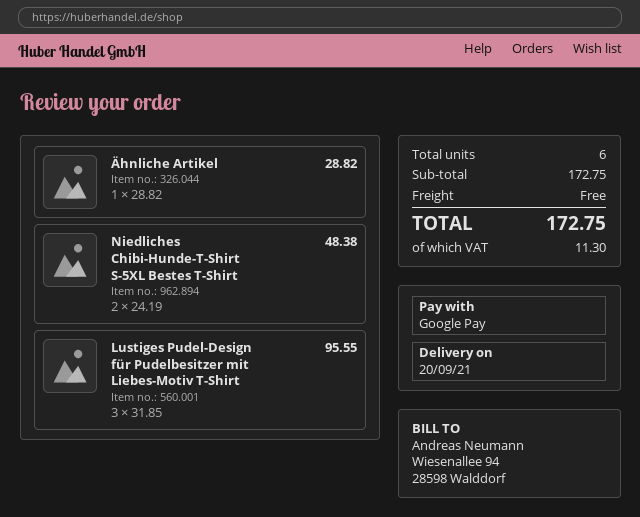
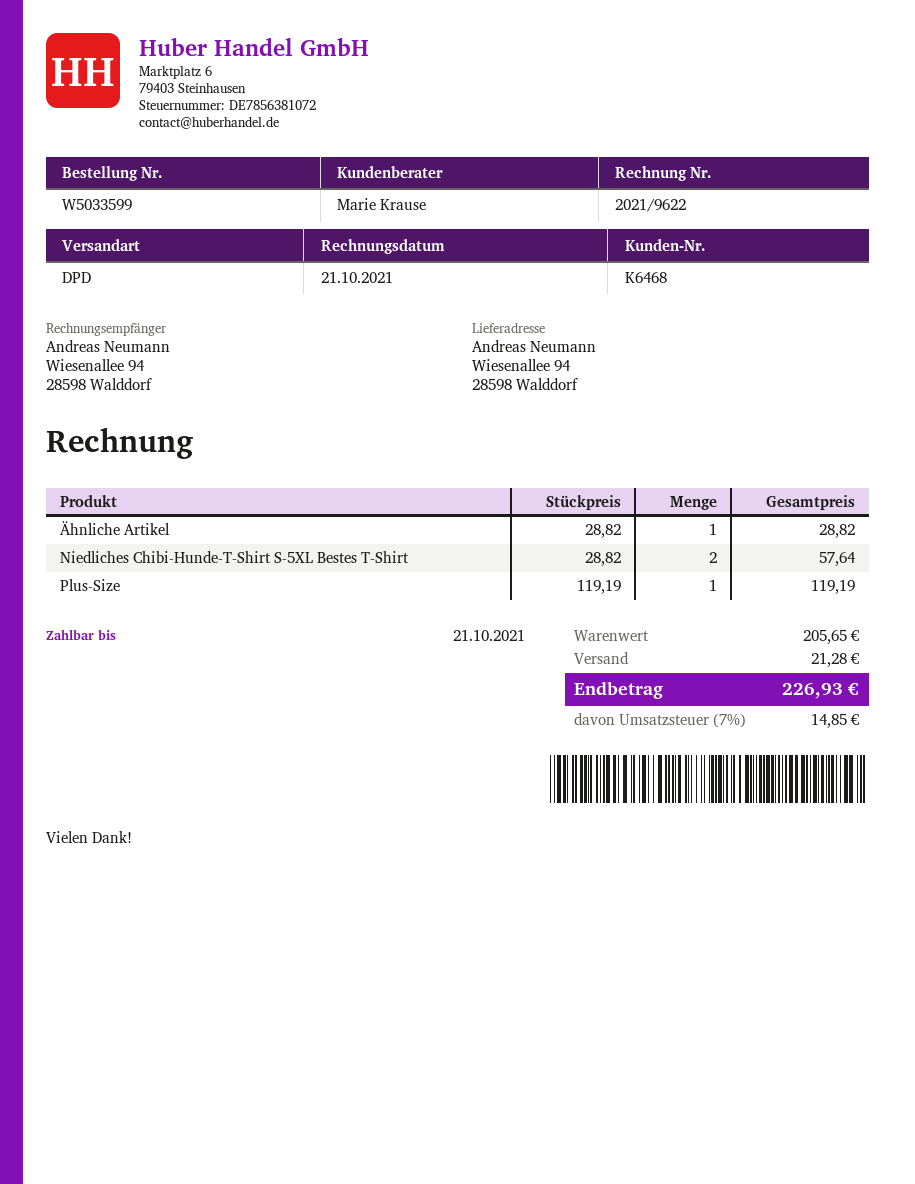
Niedliches Chibi-Hunde-T-Shirt S-5XL Bestes T-Shirt: 2 x 24.19 = 48.38 -> 2 x 28.82 = 57.64
Lustiges Pudel-Design für Pudelbesitzer mit Liebes-Motiv T-Shirt: 3 x 31.85 = 95.55 -> none
Plus-Size: none -> 1 x 119.19 = 119.19
subtotal: 172.75 -> 205.65
shipping: 0.00 -> 21.28
tax: 11.30 -> 14.85
total: 172.75 -> 226.93

